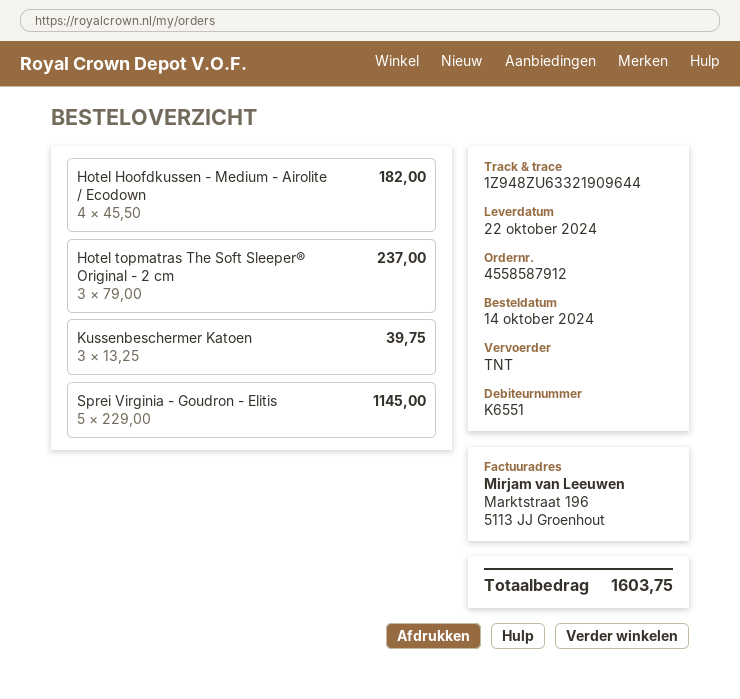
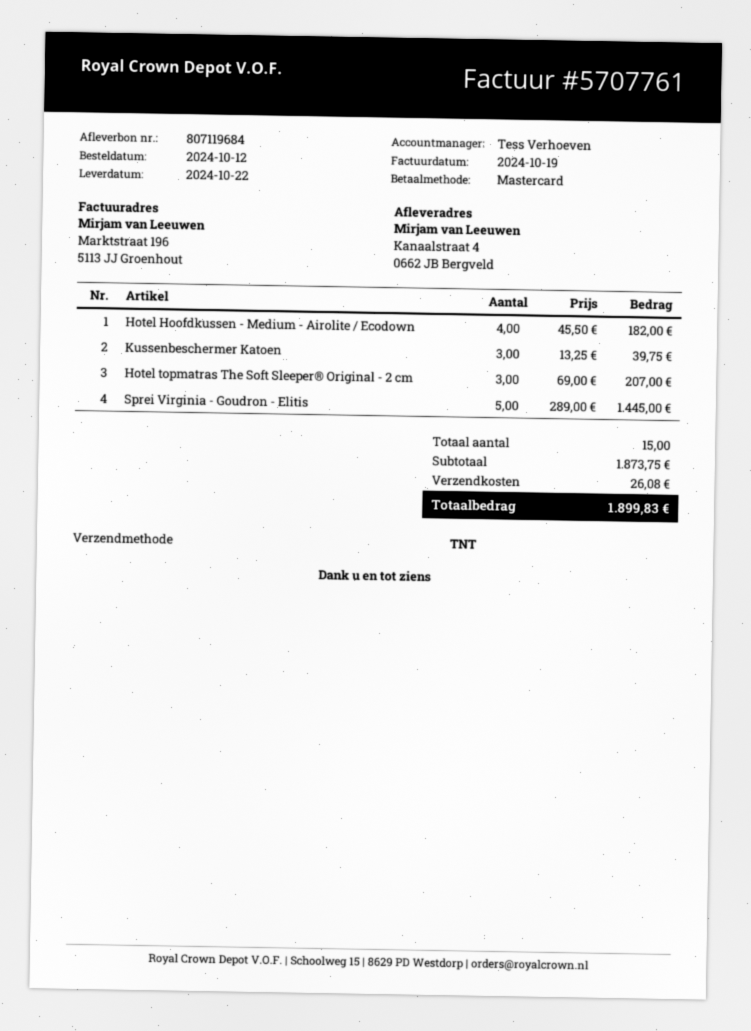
order date: 2024-10-14 -> 2024-10-12
Hotel topmatras The Soft Sleeper® Original - 2 cm: 3 x 79.00 = 237.00 -> 3 x 69.00 = 207.00
Sprei Virginia - Goudron - Elitis: 5 x 229.00 = 1145.00 -> 5 x 289.00 = 1445.00
shipping: none -> 26.08
total: 1603.75 -> 1899.83

